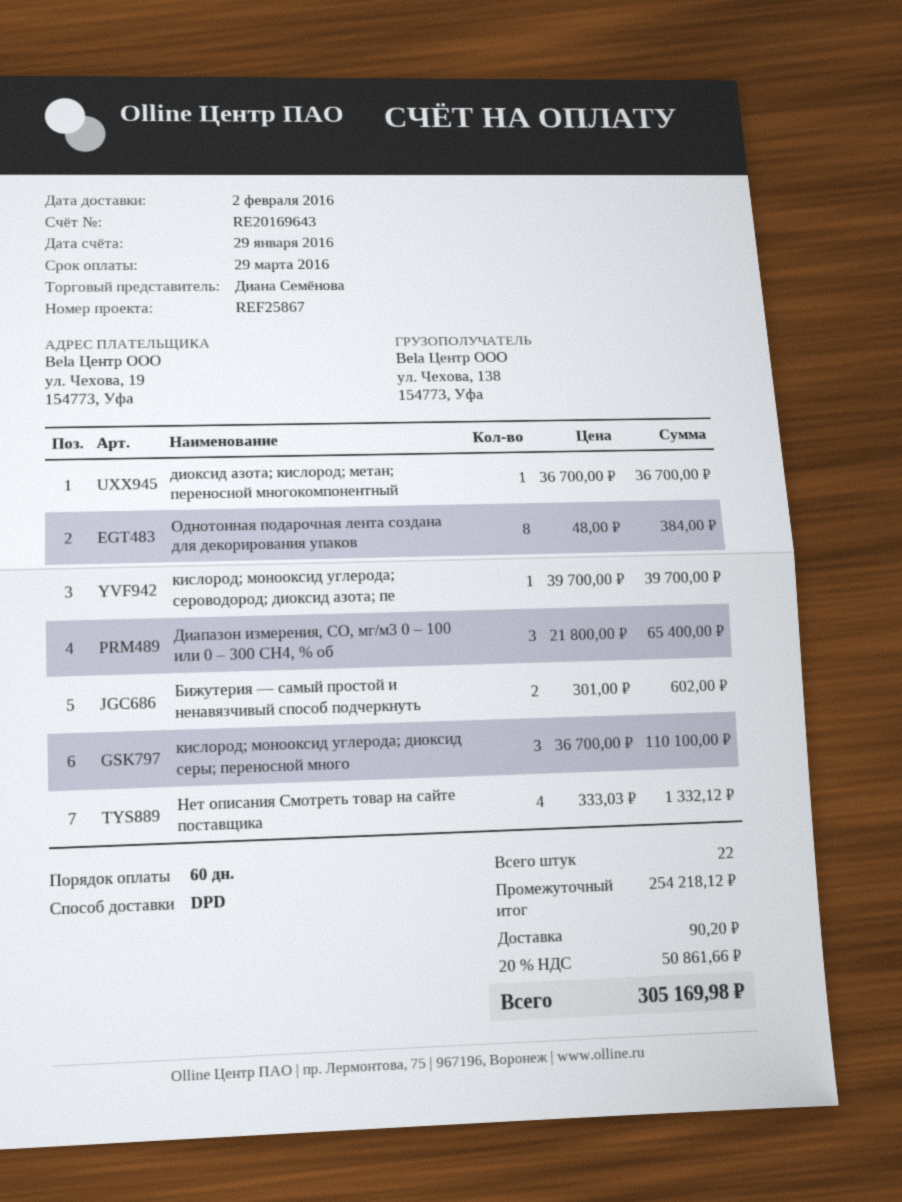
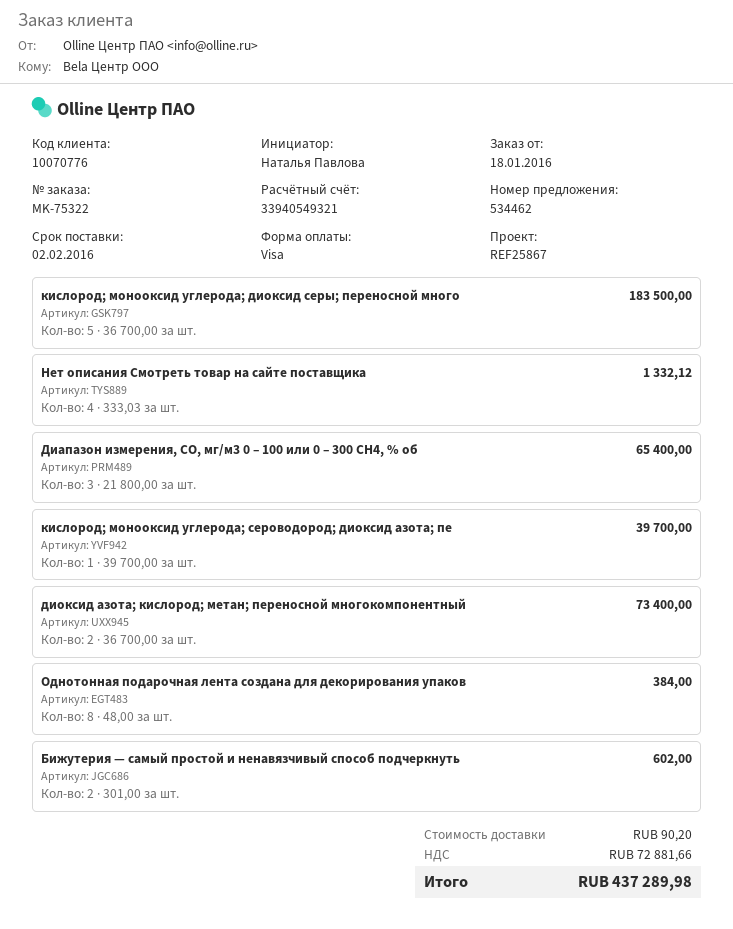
диоксид азота; кислород; метан; переносной многокомпонентный: 1 x 36700.00 = 36700.00 -> 2 x 36700.00 = 73400.00
кислород; монооксид углерода; диоксид серы; переносной много: 3 x 36700.00 = 110100.00 -> 5 x 36700.00 = 183500.00
tax: 50861.66 -> 72881.66
total: 305169.98 -> 437289.98

